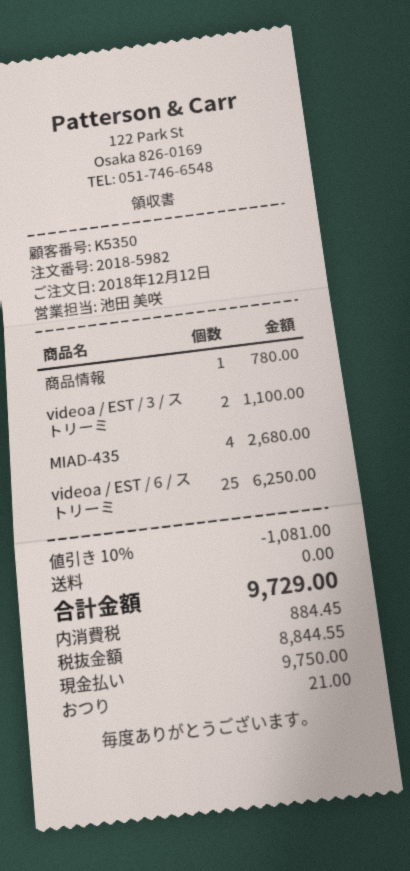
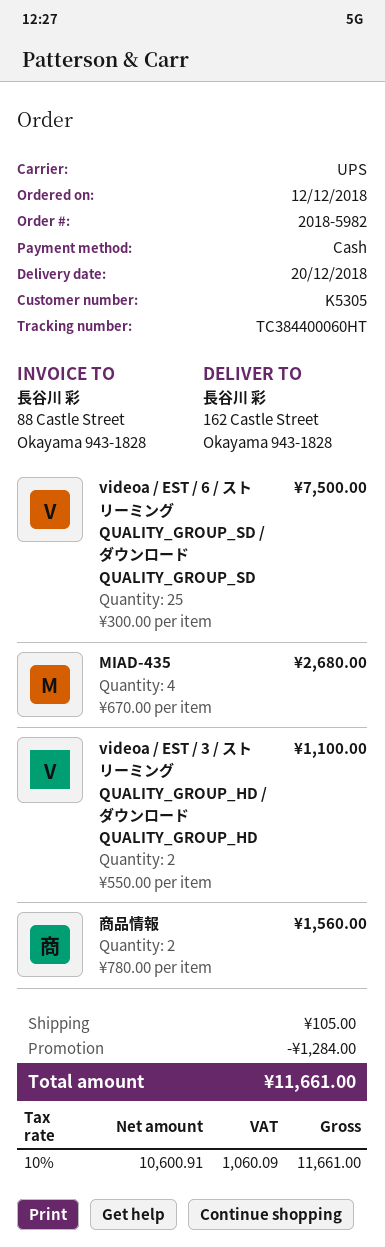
customer number: K5350 -> K5305
商品情報: 1 for 780.00 -> 2 for 1560.00
videoa / EST / 6 / ストリーミ: 25 for 6250.00 -> 25 for 7500.00
discount: 1081.00 -> 1284.00
shipping: 0.00 -> 105.00
net: 8844.55 -> 10600.91
tax: 884.45 -> 1060.09
total: 9729.00 -> 11661.00

